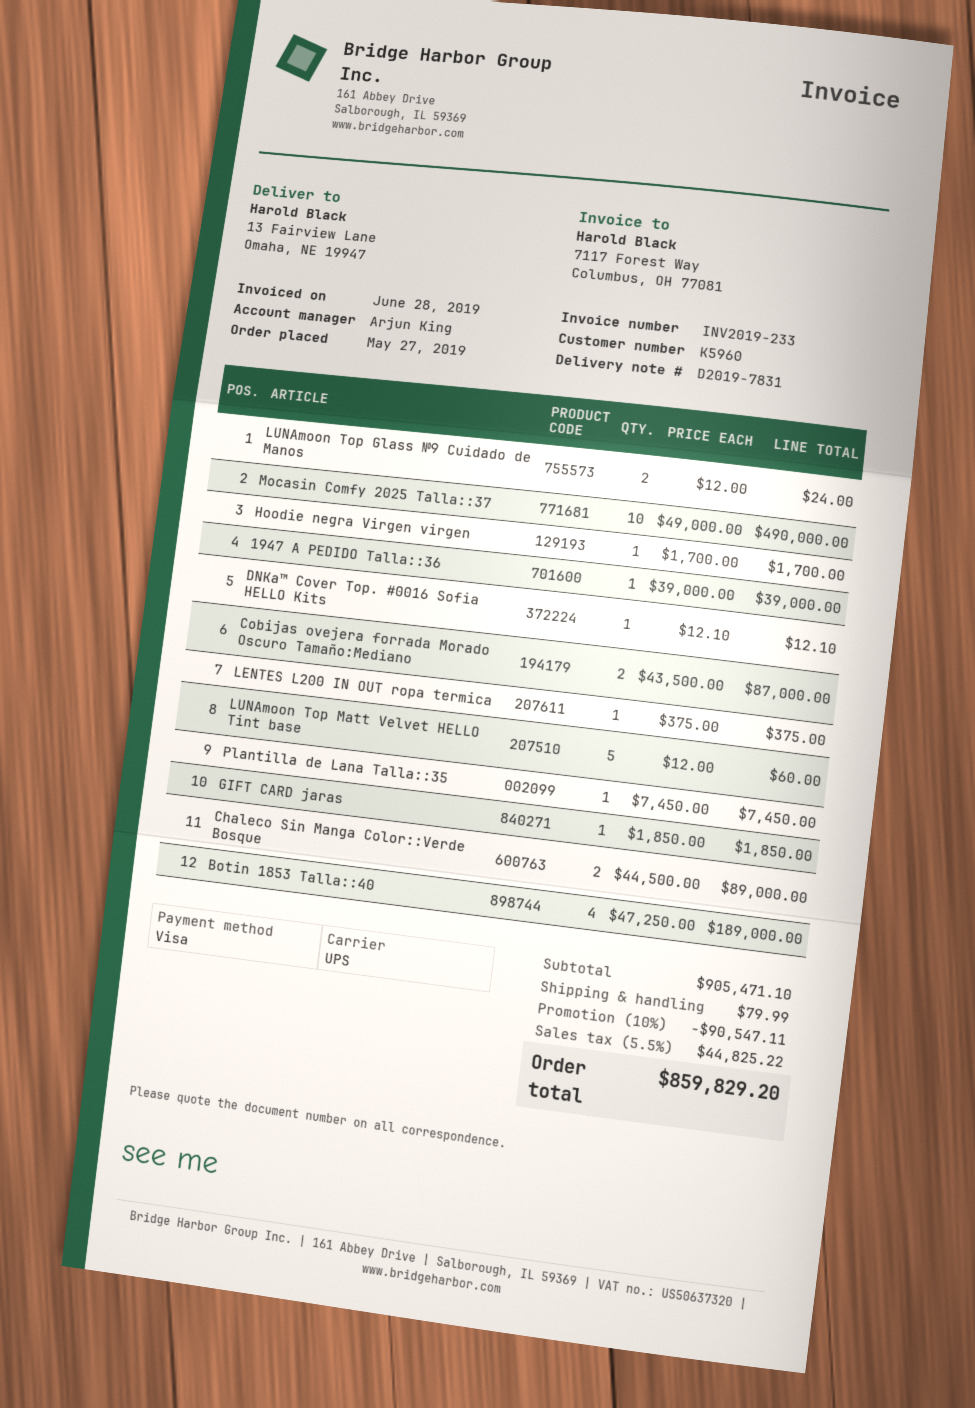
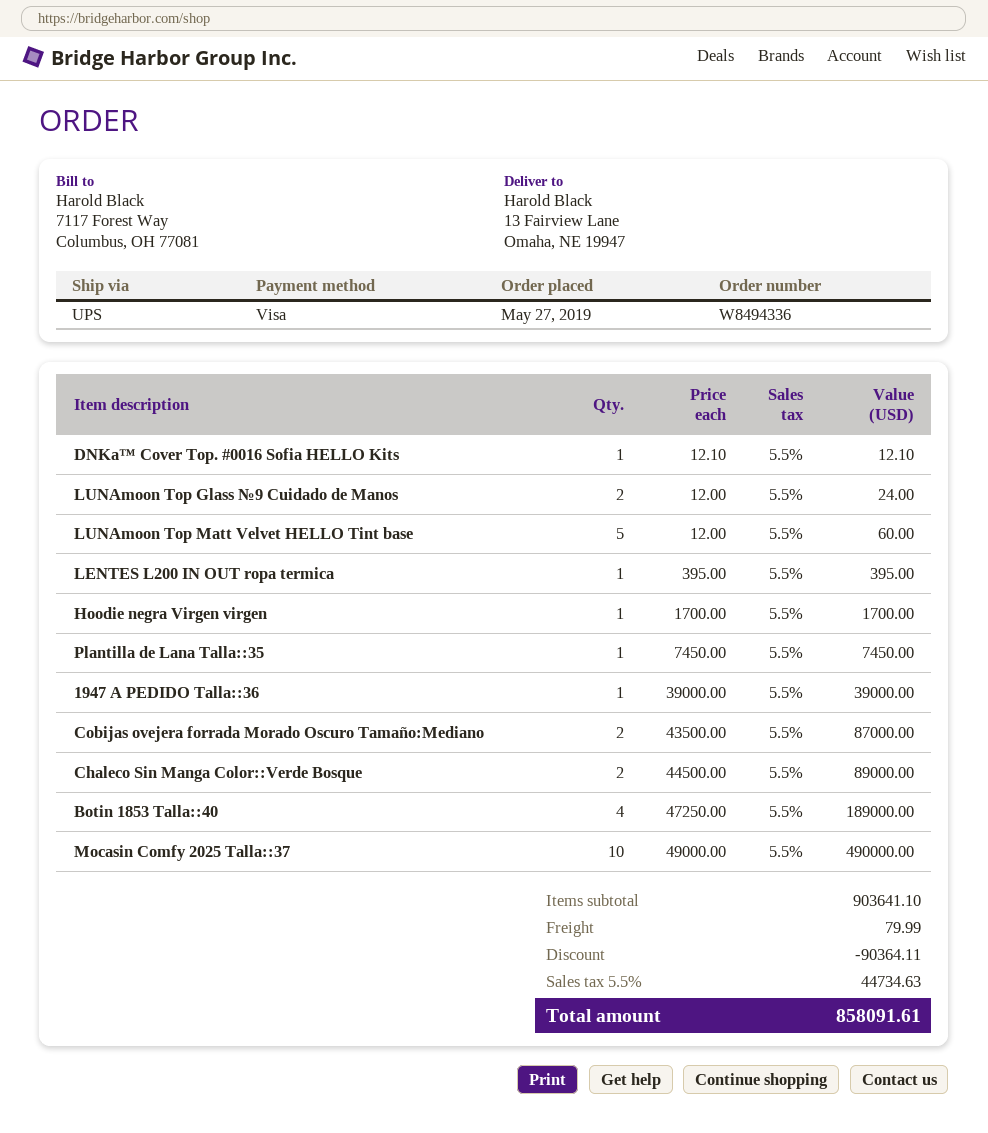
LENTES L200 IN OUT ropa termica: 1 x 375.00 = 375.00 -> 1 x 395.00 = 395.00
GIFT CARD jaras: 1 x 1850.00 = 1850.00 -> none
subtotal: 905471.10 -> 903641.10
discount: 90547.11 -> 90364.11
tax: 5.5% = 44825.22 -> 5.5% = 44734.63
total: 859829.20 -> 858091.61

